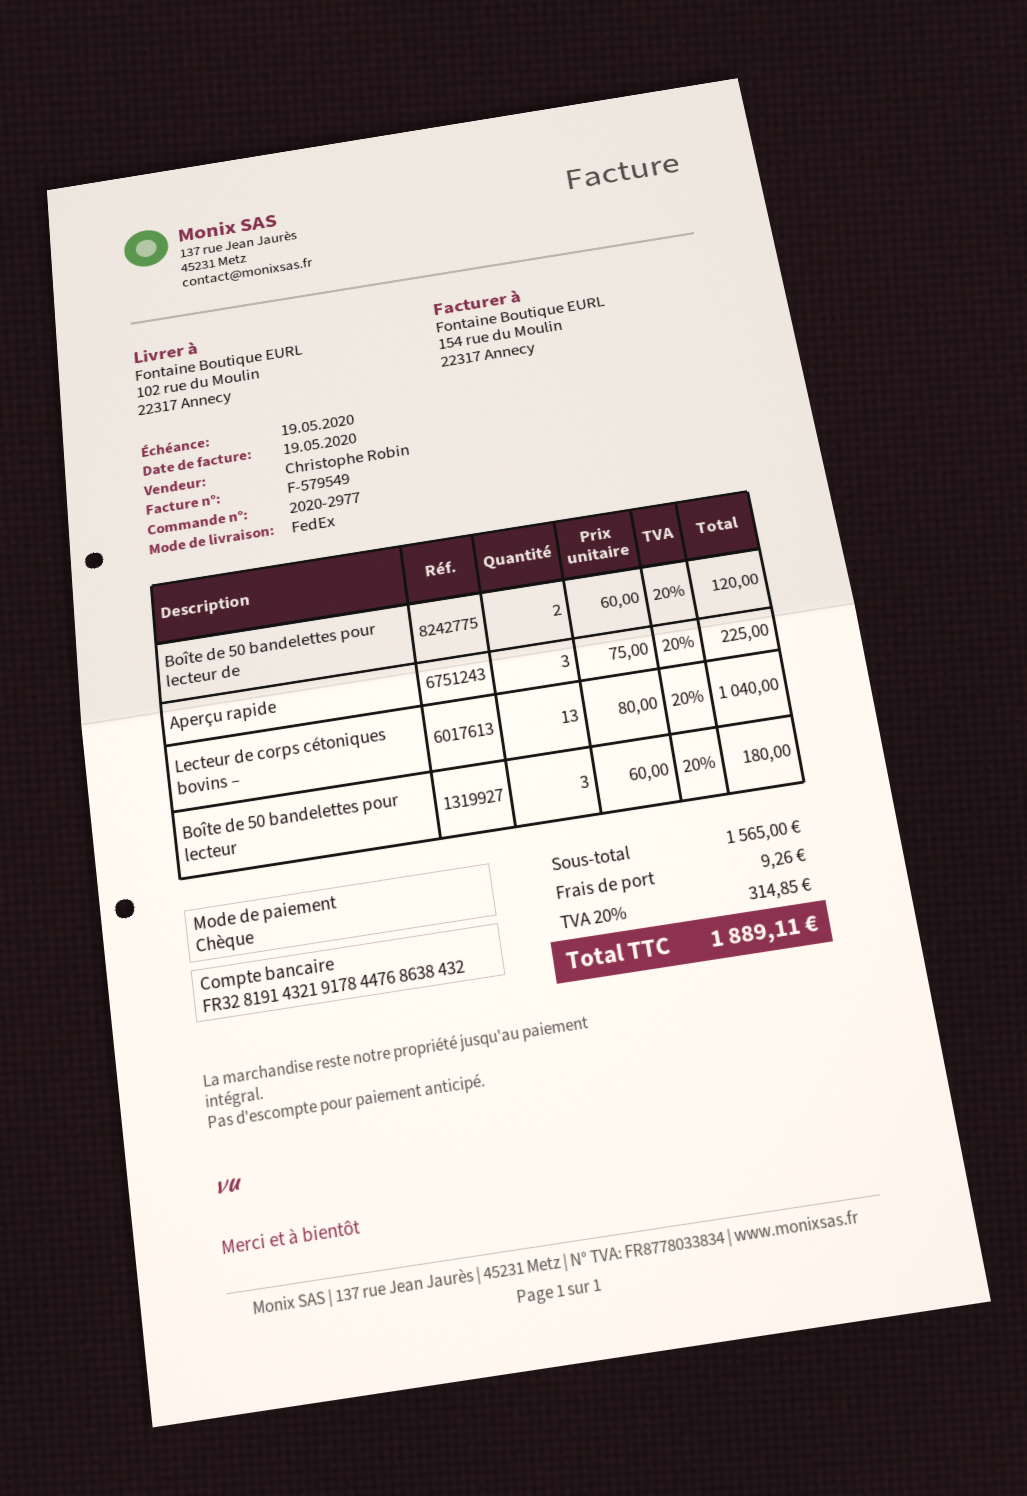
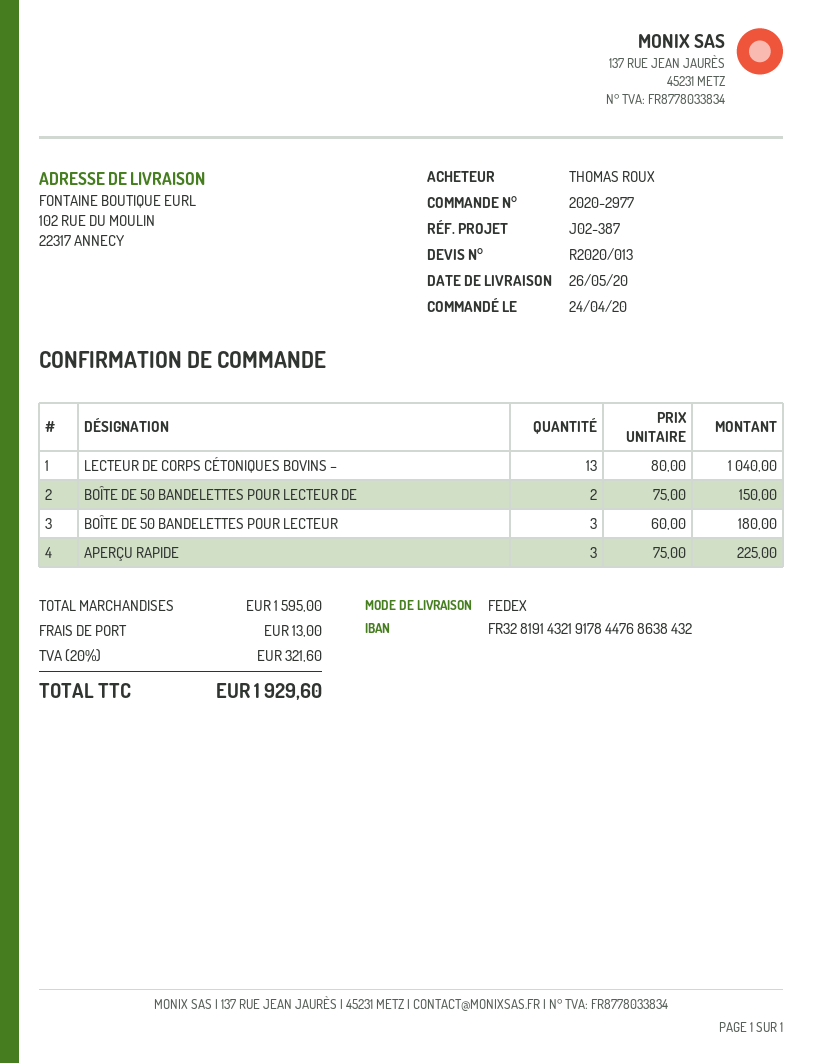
Boîte de 50 bandelettes pour lecteur de: 2 x 60.00 = 120.00 -> 2 x 75.00 = 150.00
subtotal: 1565.00 -> 1595.00
shipping: 9.26 -> 13.00
tax: 20% = 314.85 -> 20% = 321.60
total: 1889.11 -> 1929.60

